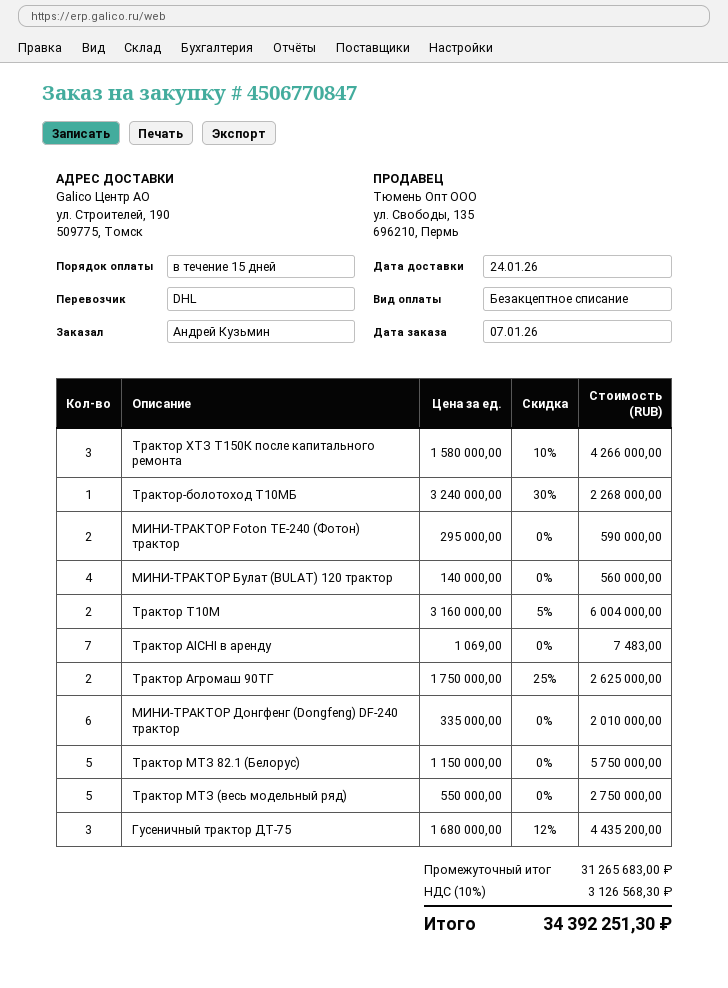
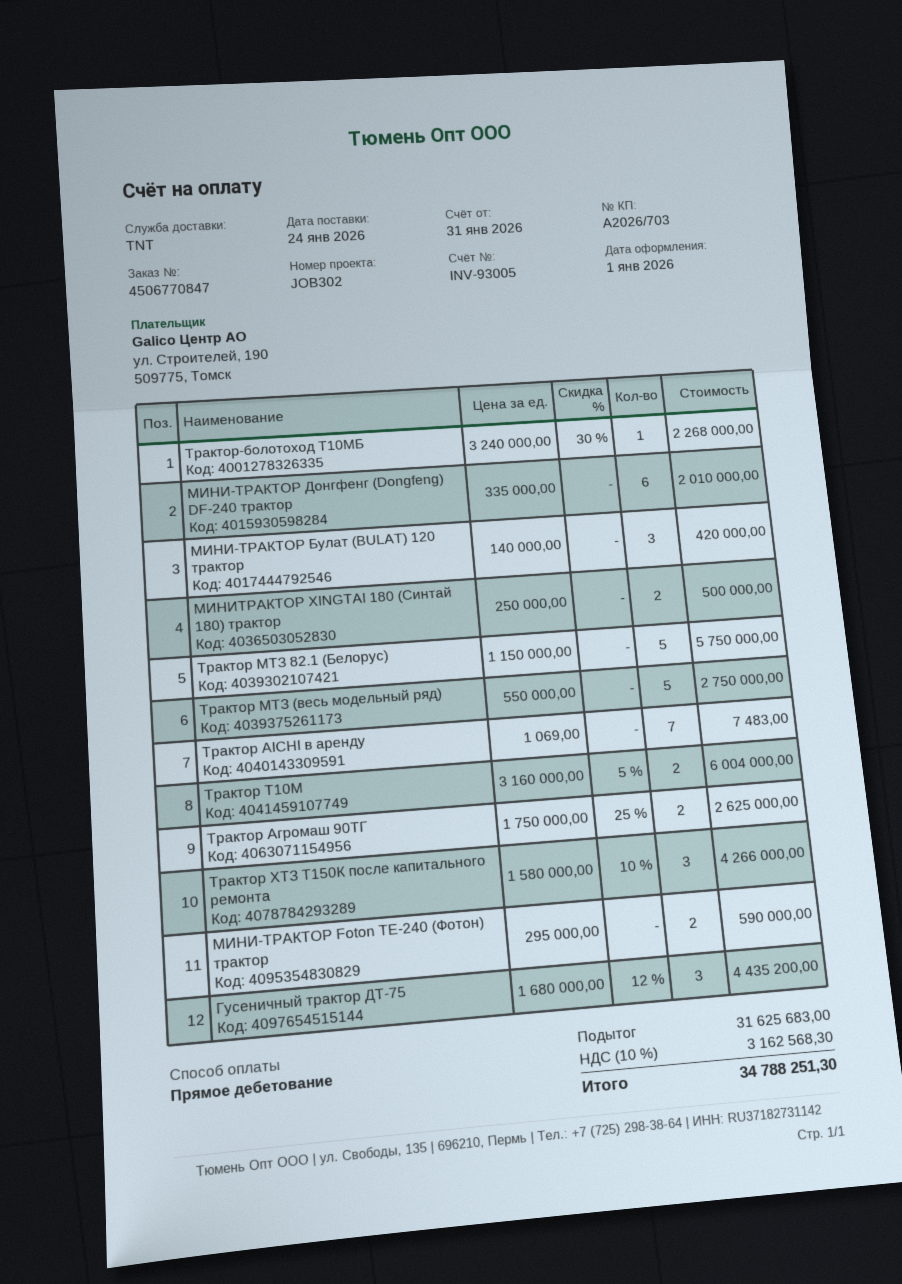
order date: 2026-01-07 -> 2026-01-01
shipping method: DHL -> TNT
МИНИ-ТРАКТОР Булат (BULAT) 120 трактор: 4 x 140000.00 = 560000.00 -> 3 x 140000.00 = 420000.00
МИНИТРАКТОР XINGTAI 180 (Синтай 180) трактор: none -> 2 x 250000.00 = 500000.00
subtotal: 31265683.00 -> 31625683.00
tax: 10% = 3126568.30 -> 10% = 3162568.30
total: 34392251.30 -> 34788251.30

